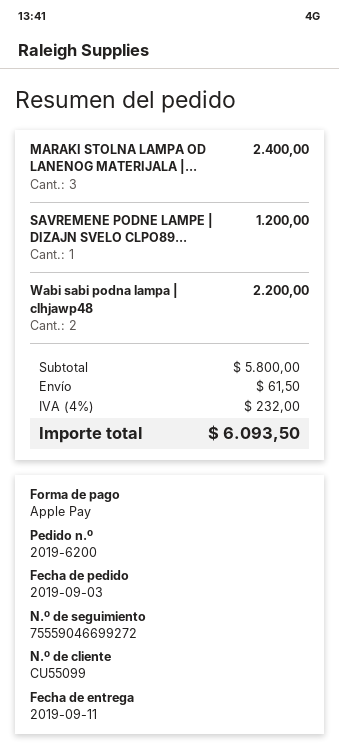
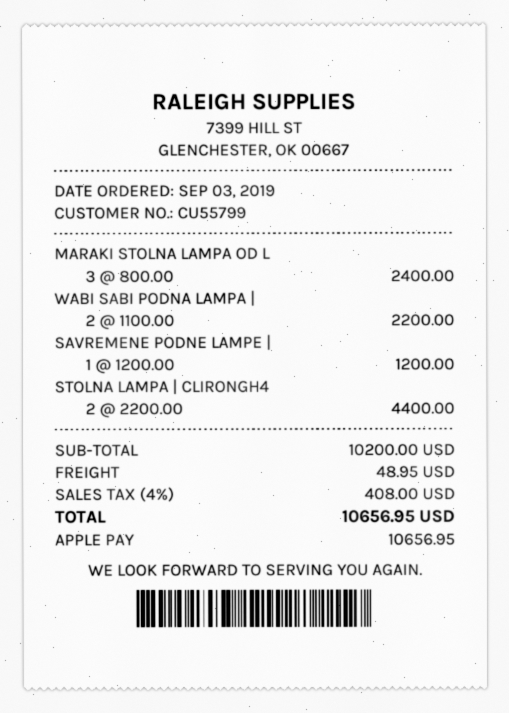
customer number: CU55099 -> CU55799
STOLNA LAMPA | CLIRONGH4: none -> 2 for 4400.00
subtotal: 5800.00 -> 10200.00
shipping: 61.50 -> 48.95
tax: 4% = 232.00 -> 4% = 408.00
total: 6093.50 -> 10656.95

